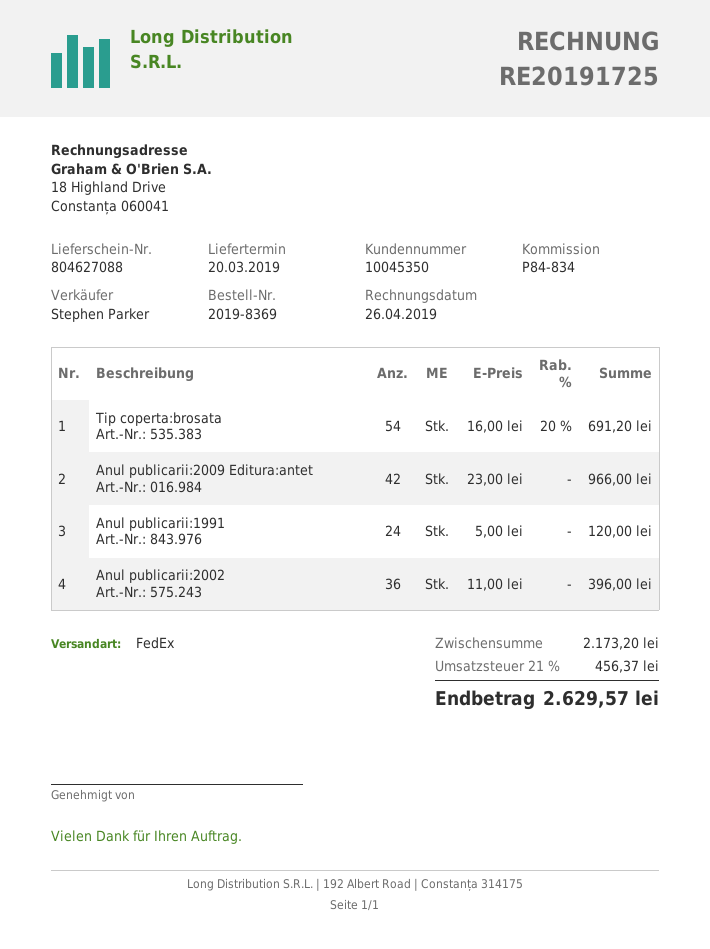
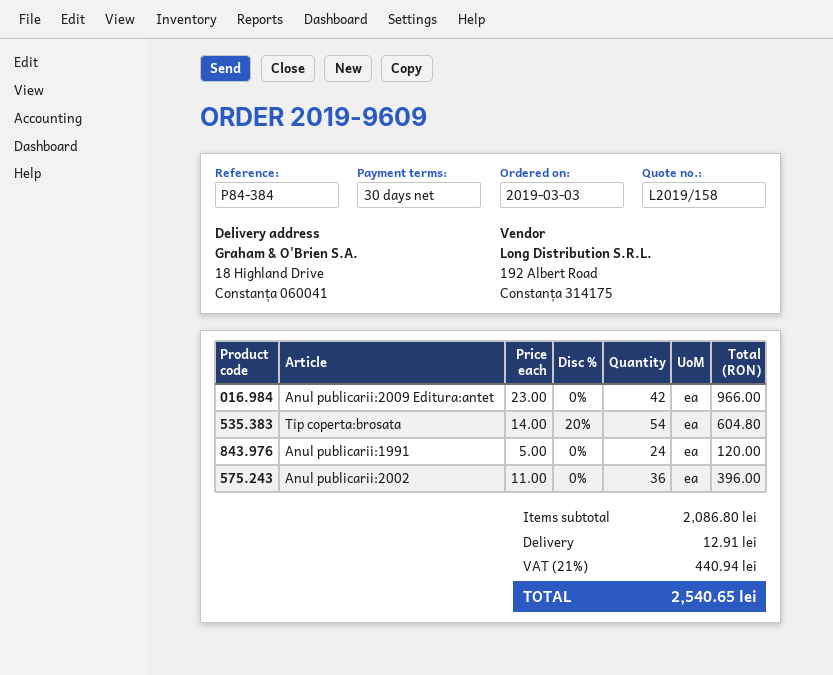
order number: 2019-8369 -> 2019-9609
reference: P84-834 -> P84-384
Tip coperta:brosata: 54 x 16.00 - 20% = 691.20 -> 54 x 14.00 - 20% = 604.80
subtotal: 2173.20 -> 2086.80
shipping: none -> 12.91
tax: 21% = 456.37 -> 21% = 440.94
total: 2629.57 -> 2540.65

